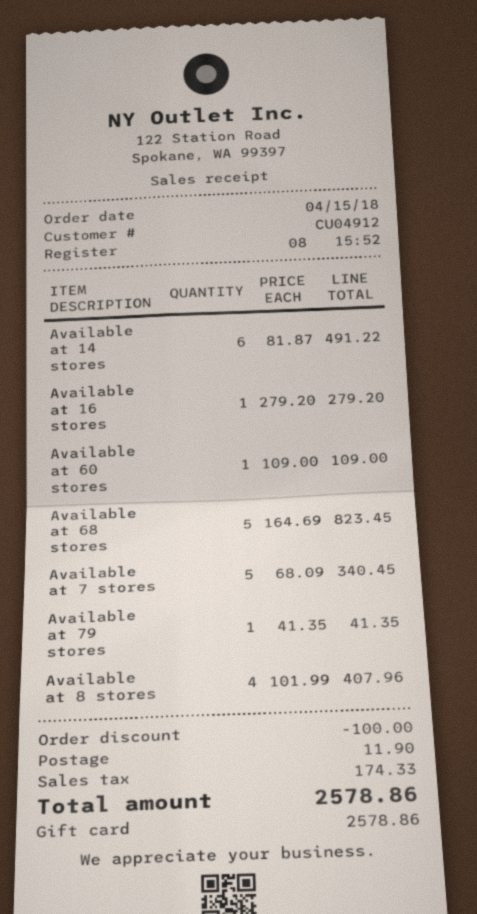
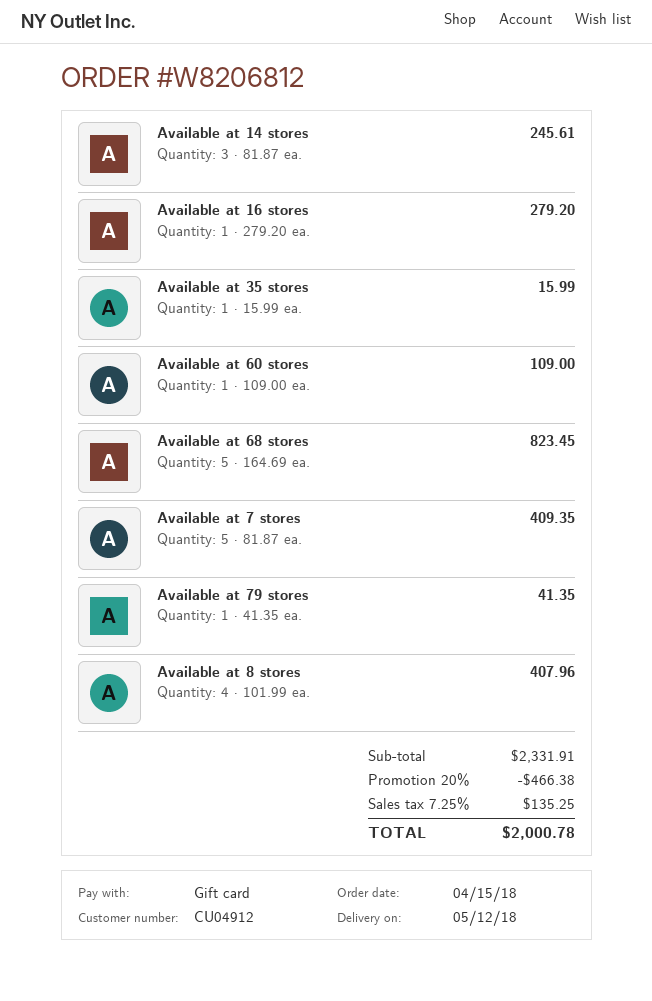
Available at 14 stores: 6 x 81.87 = 491.22 -> 3 x 81.87 = 245.61
Available at 7 stores: 5 x 68.09 = 340.45 -> 5 x 81.87 = 409.35
Available at 35 stores: none -> 1 x 15.99 = 15.99
discount: 100.00 -> 466.38
shipping: 11.90 -> none
tax: 174.33 -> 135.25
total: 2578.86 -> 2000.78

